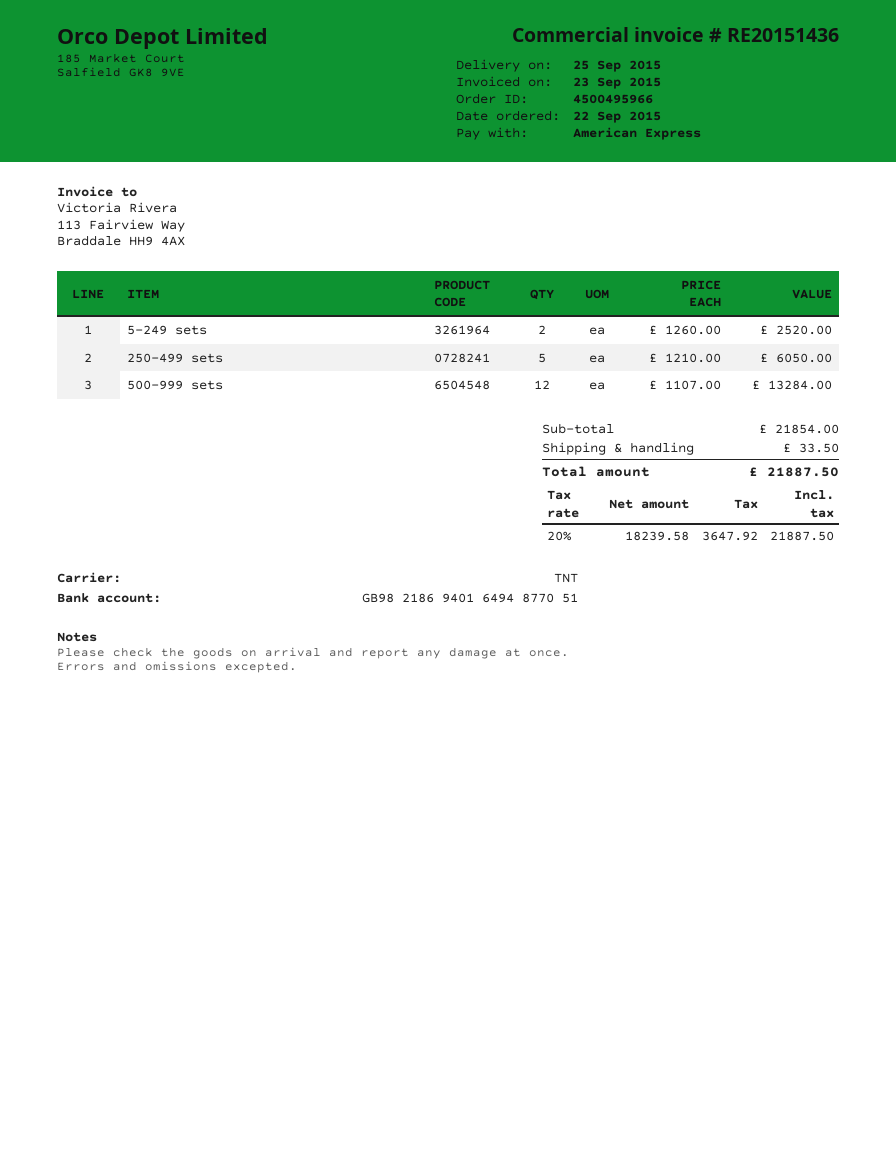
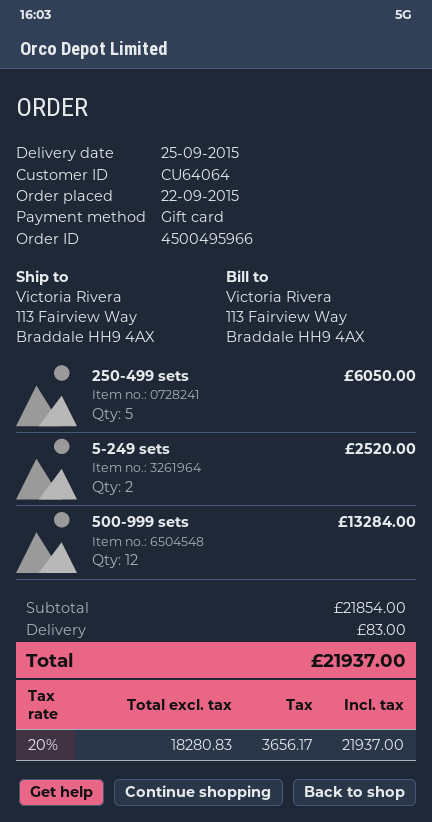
payment method: American Express -> gift card
shipping: 33.50 -> 83.00
net: 18239.58 -> 18280.83
tax: 20% = 3647.92 -> 20% = 3656.17
total: 21887.50 -> 21937.00

